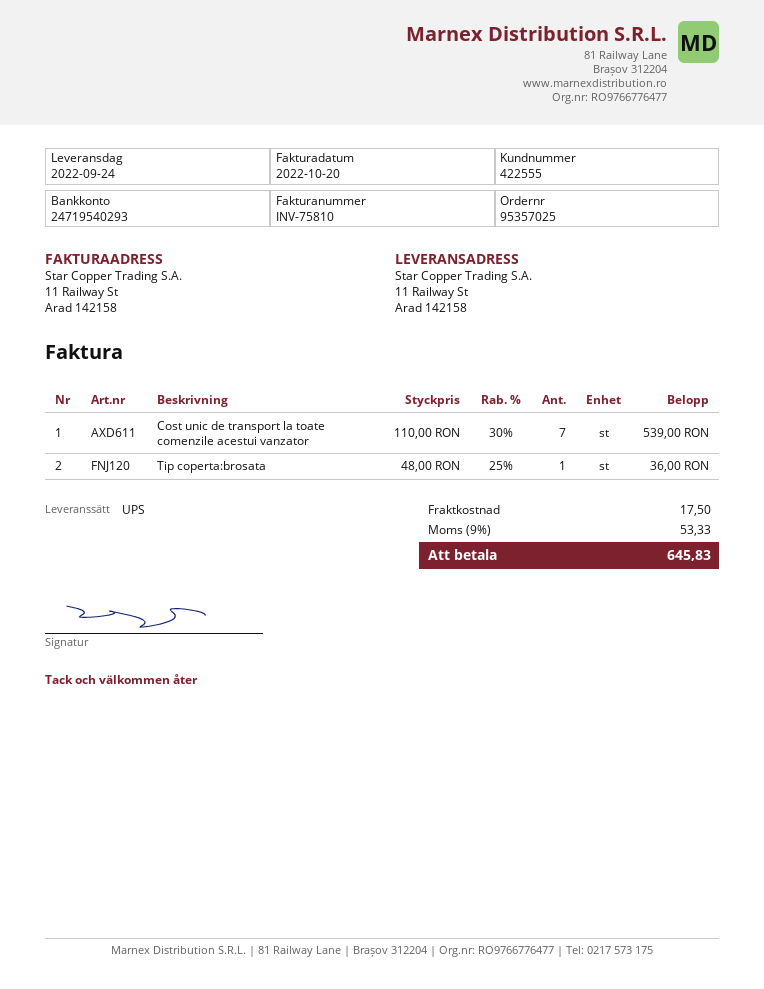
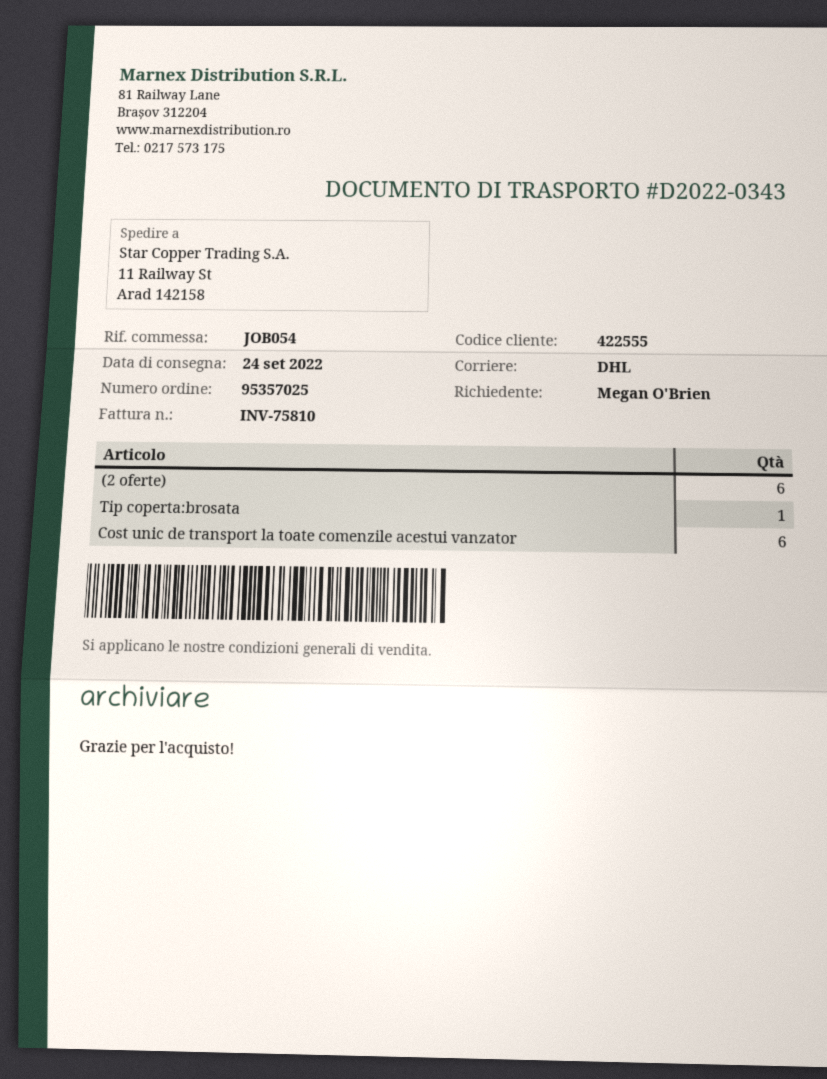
shipping method: UPS -> DHL
Cost unic de transport la toate comenzile acestui vanzator: 7 -> 6
(2 oferte): none -> 6

